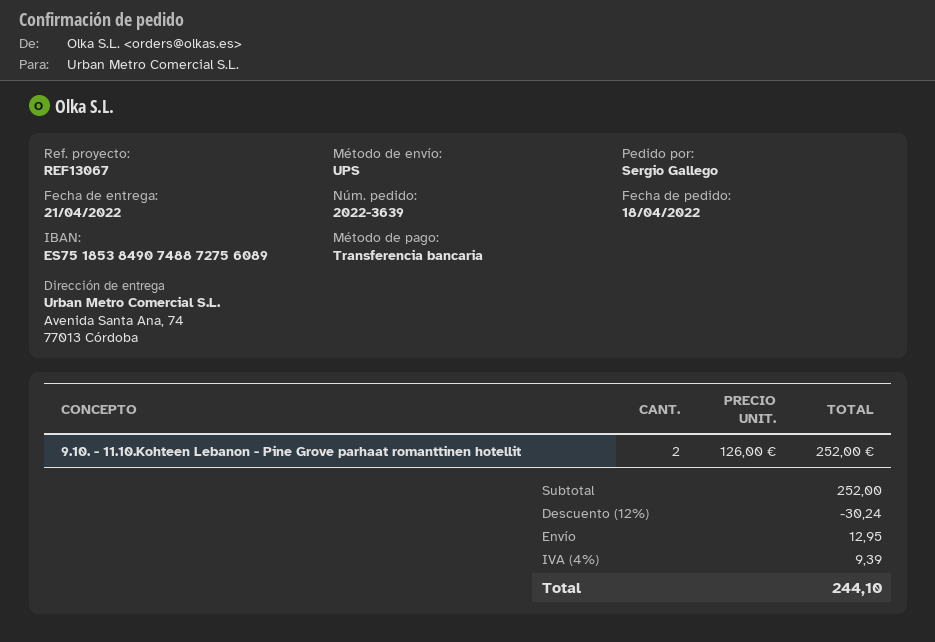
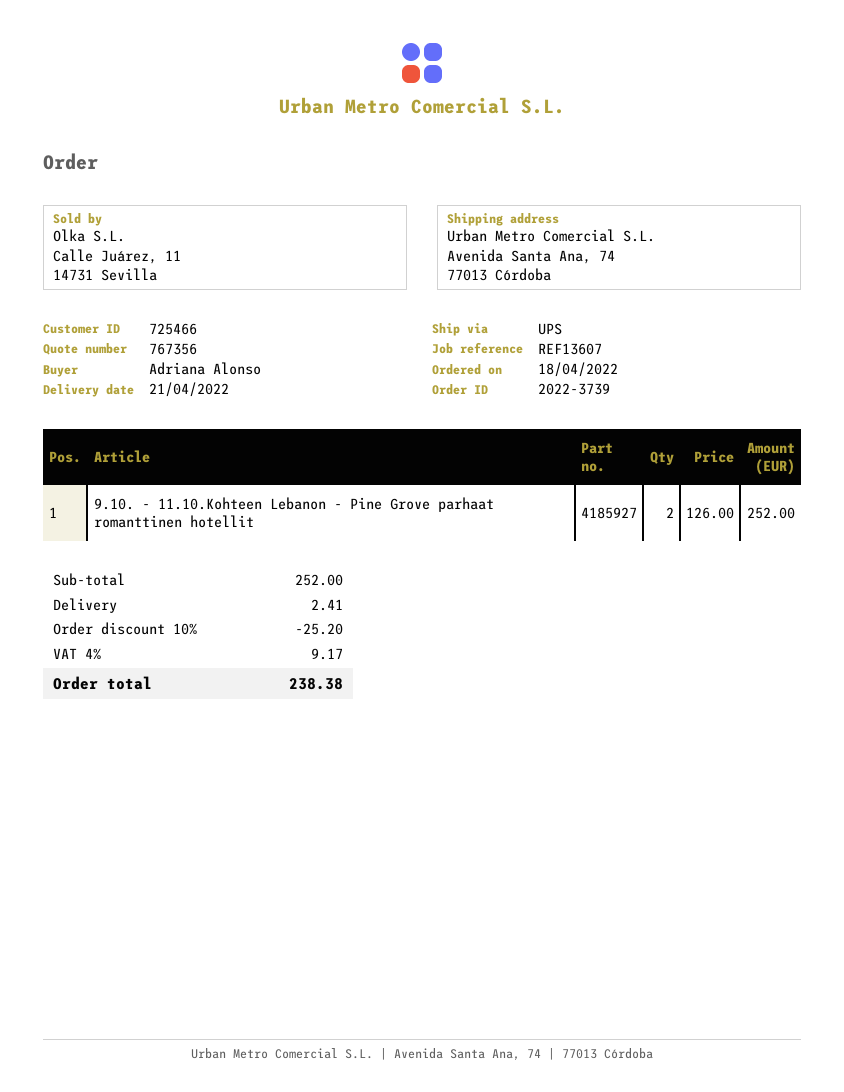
order number: 2022-3639 -> 2022-3739
reference: REF13067 -> REF13607
ordered by: Sergio Gallego -> Adriana Alonso
discount: 12% = 30.24 -> 10% = 25.20
shipping: 12.95 -> 2.41
tax: 4% = 9.39 -> 4% = 9.17
total: 244.10 -> 238.38

